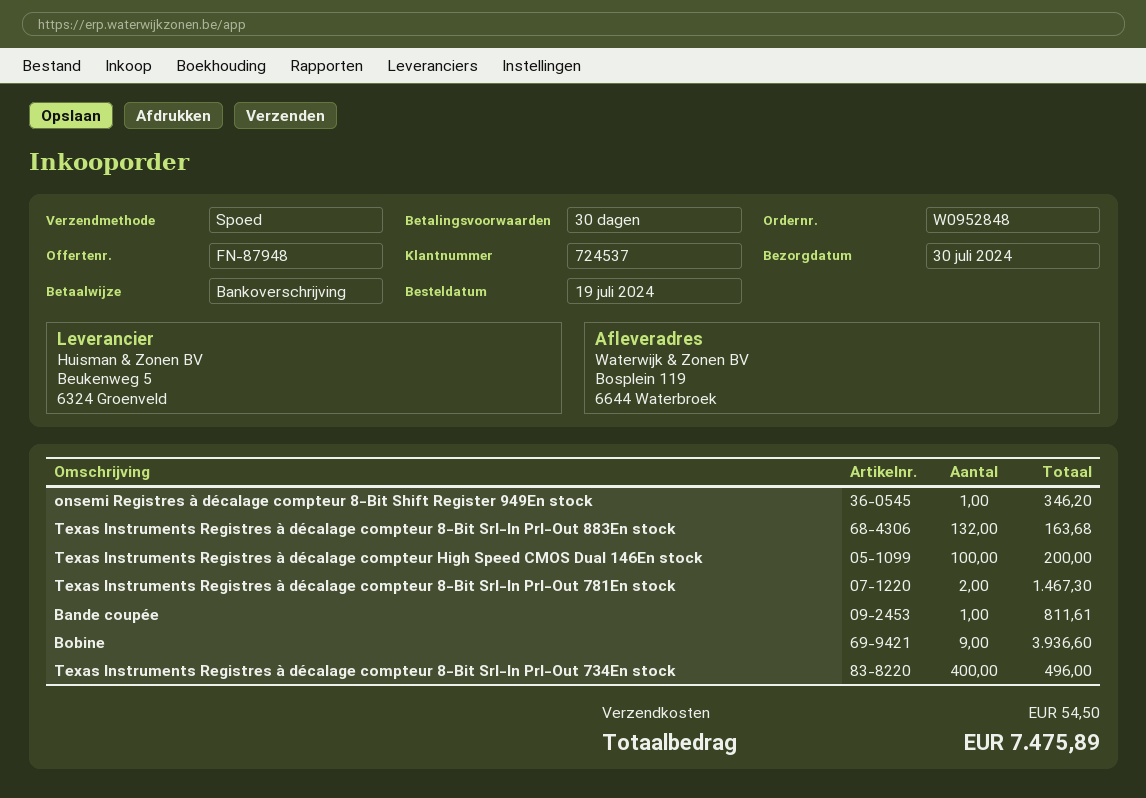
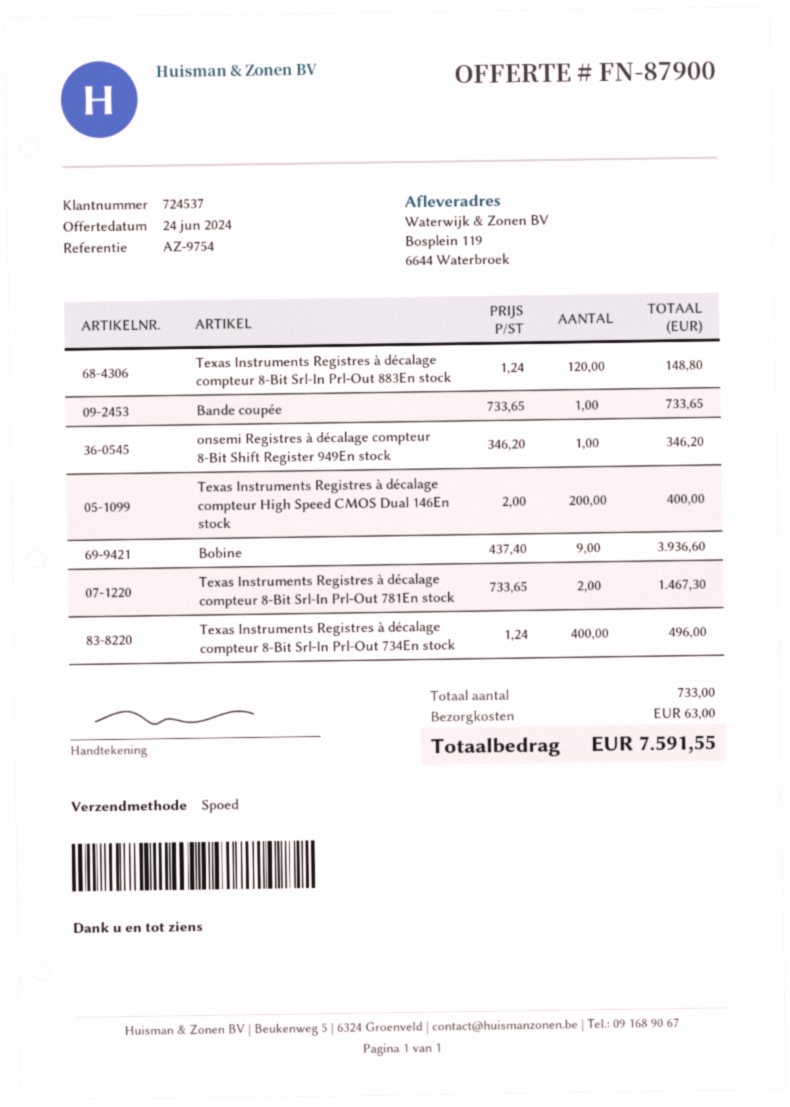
quote number: FN-87948 -> FN-87900
Texas Instruments Registres à décalage compteur 8-Bit Srl-In Prl-Out 883En stock: 132 for 163.68 -> 120 for 148.80
Texas Instruments Registres à décalage compteur High Speed CMOS Dual 146En stock: 100 for 200.00 -> 200 for 400.00
Bande coupée: 1 for 811.61 -> 1 for 733.65
shipping: 54.50 -> 63.00
total: 7475.89 -> 7591.55

